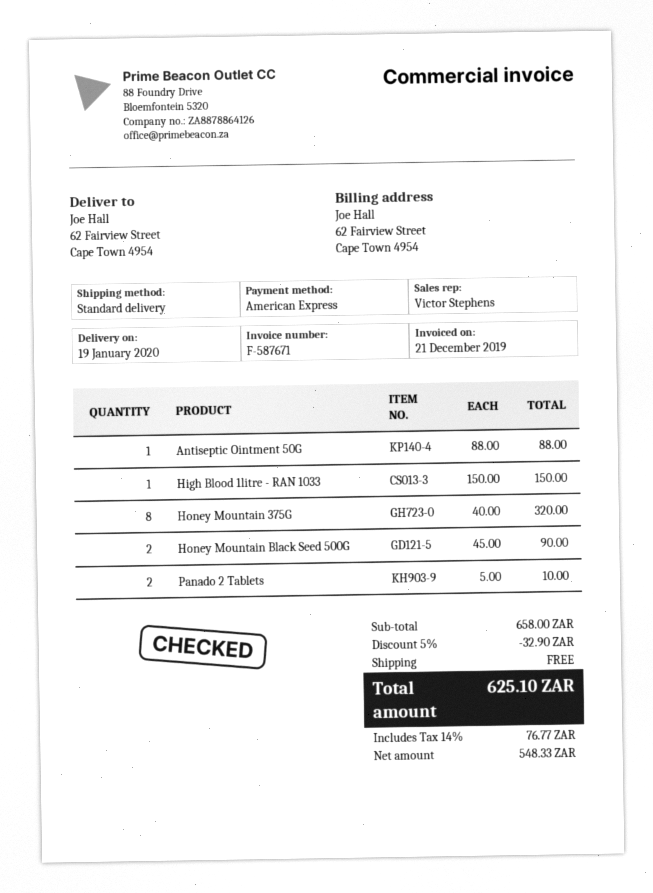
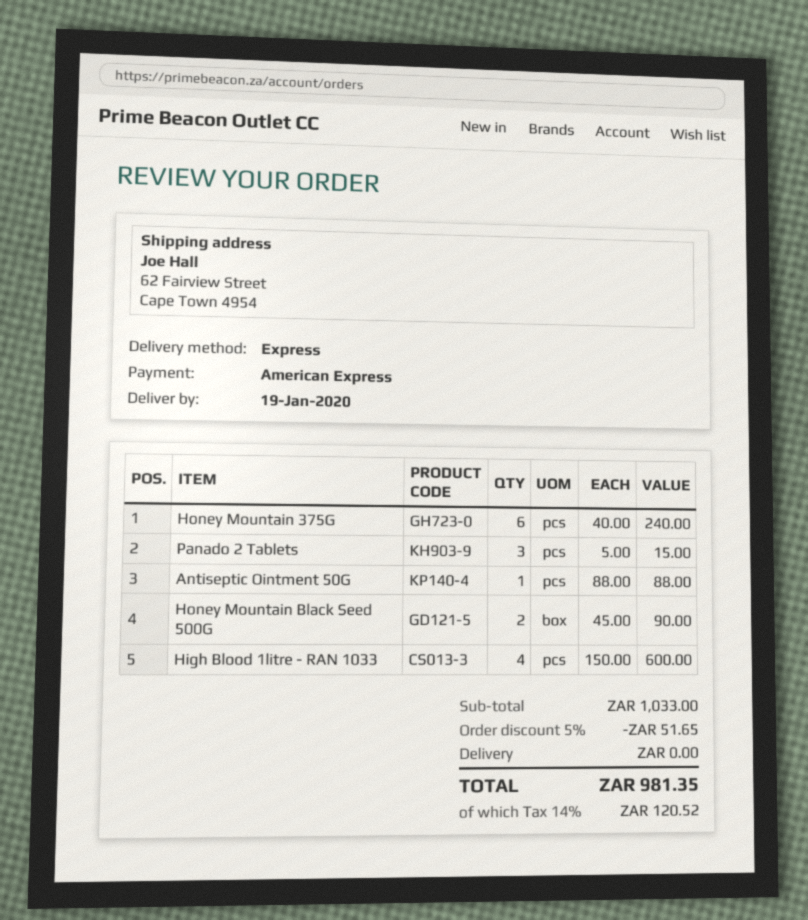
shipping method: standard -> express
High Blood 1litre - RAN 1033: 1 x 150.00 = 150.00 -> 4 x 150.00 = 600.00
Honey Mountain 375G: 8 x 40.00 = 320.00 -> 6 x 40.00 = 240.00
Panado 2 Tablets: 2 x 5.00 = 10.00 -> 3 x 5.00 = 15.00
subtotal: 658.00 -> 1033.00
discount: 5% = 32.90 -> 5% = 51.65
tax: 14% = 76.77 -> 14% = 120.52
total: 625.10 -> 981.35

